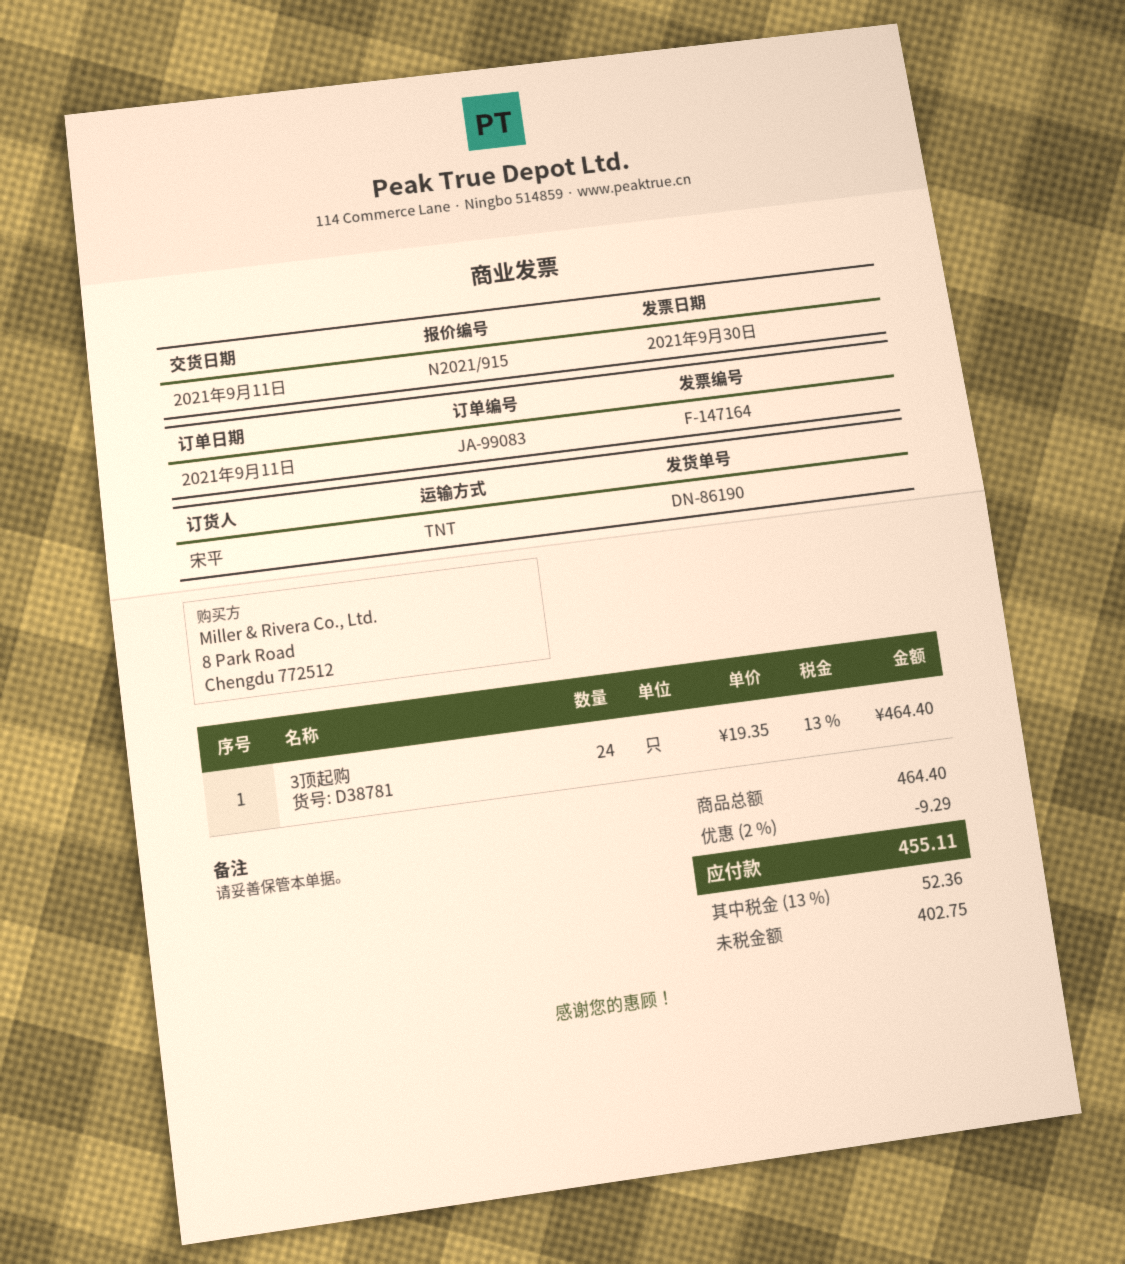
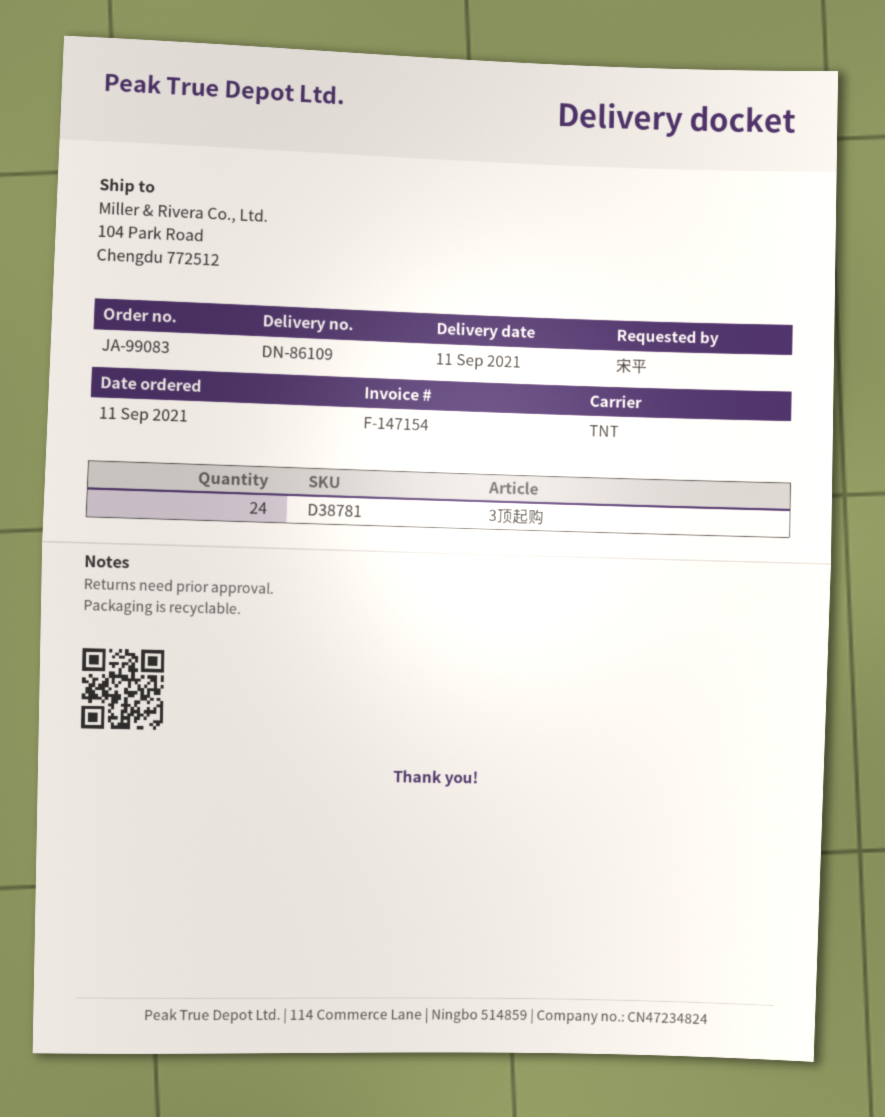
delivery note number: DN-86190 -> DN-86109
invoice number: F-147164 -> F-147154

